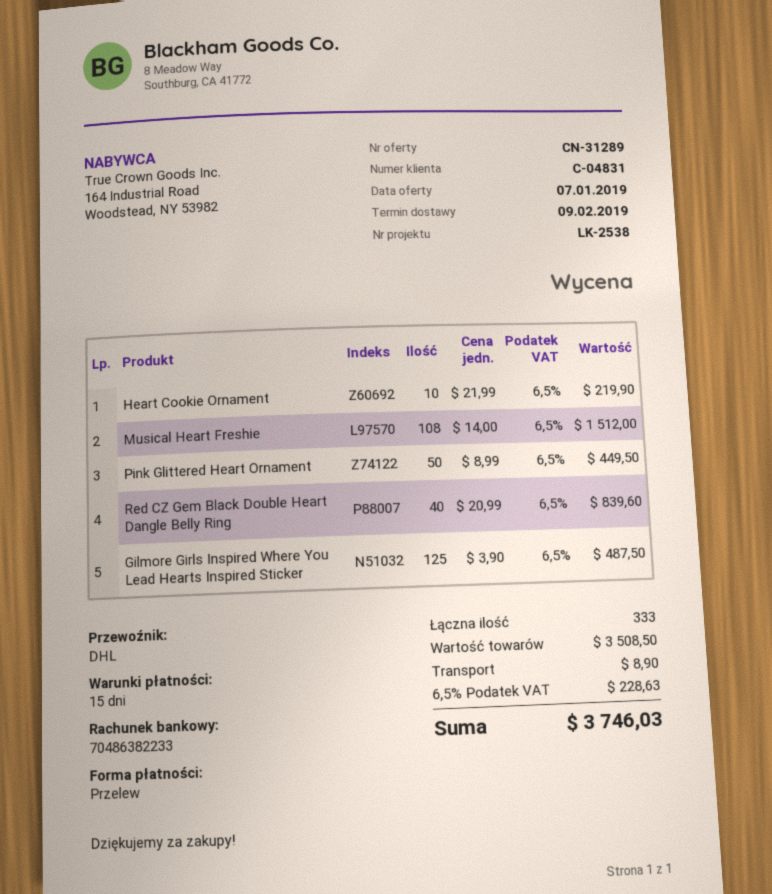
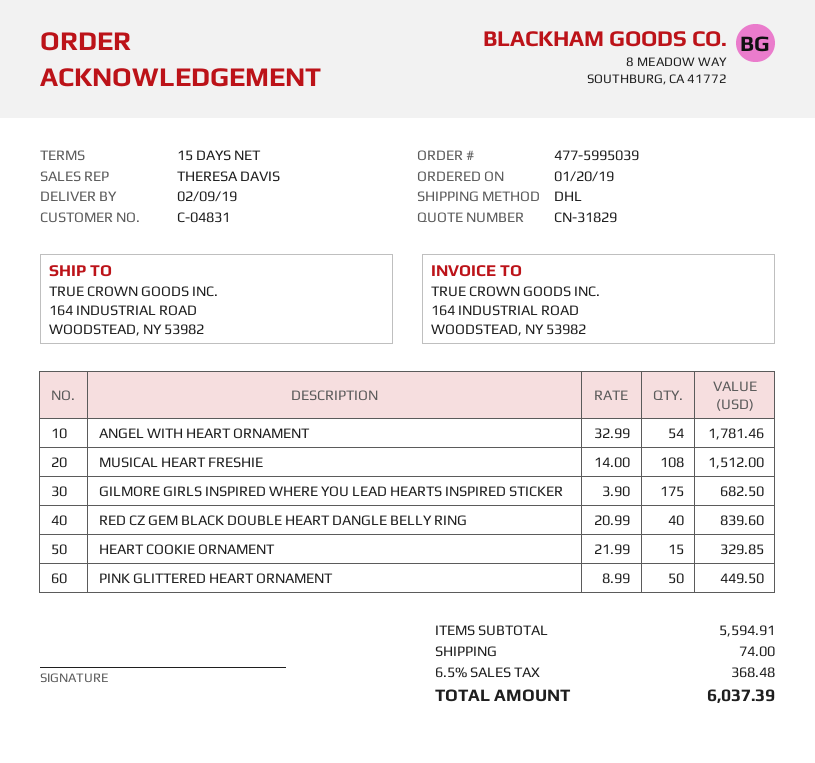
quote number: CN-31289 -> CN-31829
Heart Cookie Ornament: 10 x 21.99 = 219.90 -> 15 x 21.99 = 329.85
Gilmore Girls Inspired Where You Lead Hearts Inspired Sticker: 125 x 3.90 = 487.50 -> 175 x 3.90 = 682.50
ANGEL WITH HEART ORNAMENT: none -> 54 x 32.99 = 1781.46
subtotal: 3508.50 -> 5594.91
shipping: 8.90 -> 74.00
tax: 6.5% = 228.63 -> 6.5% = 368.48
total: 3746.03 -> 6037.39

